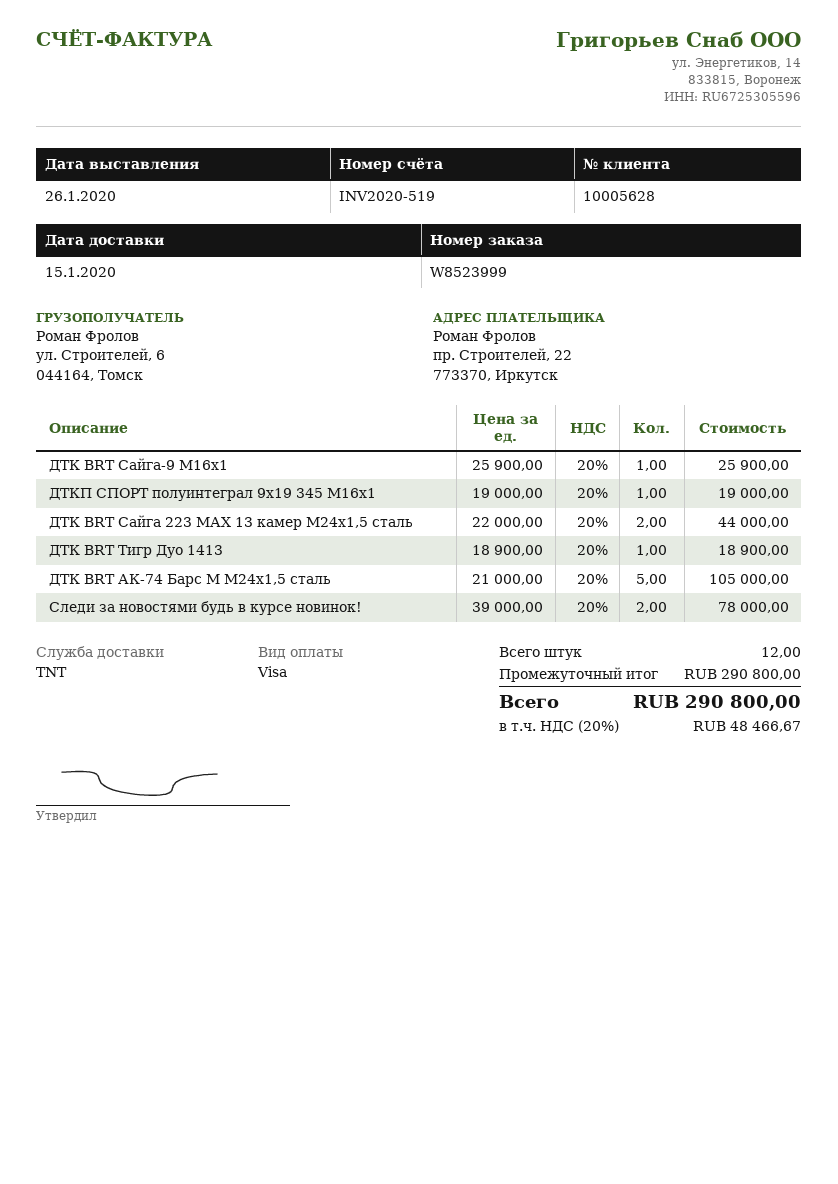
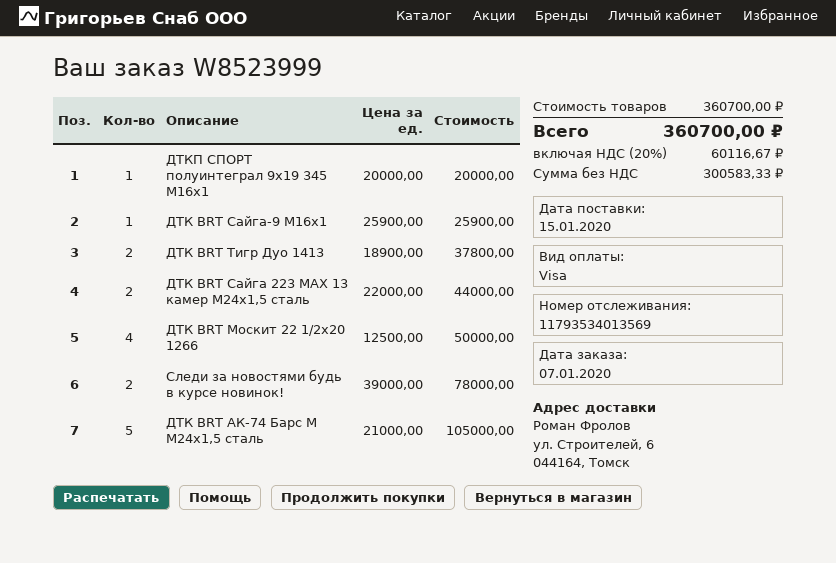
ДТКП СПОРТ полуинтеграл 9х19 345 М16х1: 1 x 19000.00 = 19000.00 -> 1 x 20000.00 = 20000.00
ДТК BRT Тигр Дуо 1413: 1 x 18900.00 = 18900.00 -> 2 x 18900.00 = 37800.00
ДТК BRT Москит 22 1/2х20 1266: none -> 4 x 12500.00 = 50000.00
subtotal: 290800.00 -> 360700.00
tax: 20% = 48466.67 -> 20% = 60116.67
total: 290800.00 -> 360700.00

